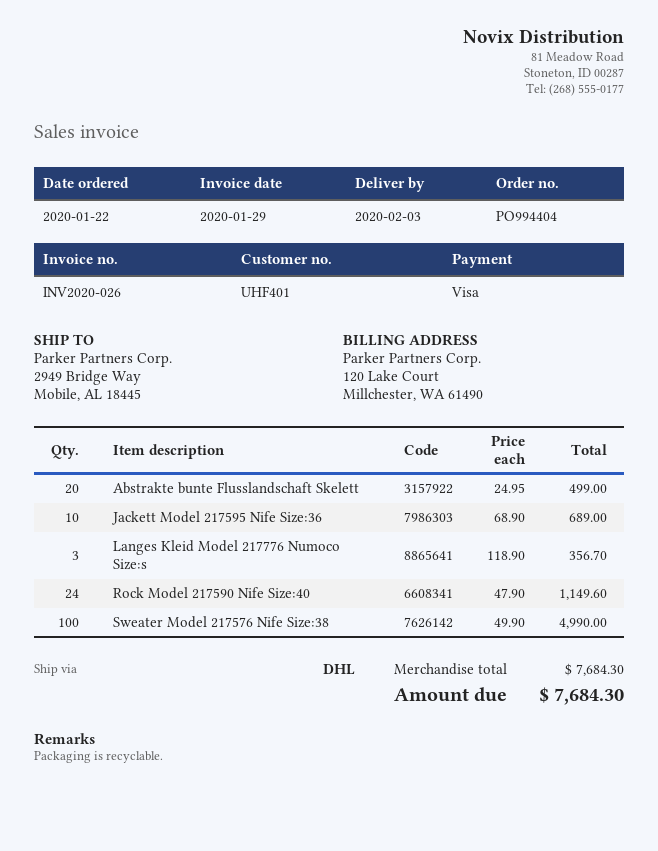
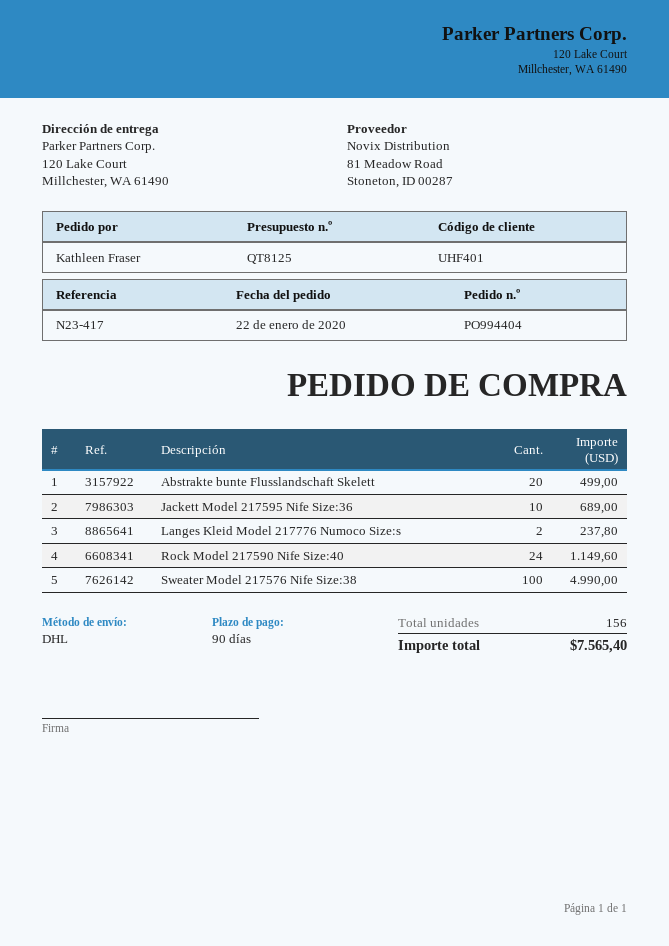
ship to: 2949 Bridge Way, Mobile, AL 18445 -> 120 Lake Court, Millchester, WA 61490
Langes Kleid Model 217776 Numoco Size:s: 3 for 356.70 -> 2 for 237.80
total: 7684.30 -> 7565.40

